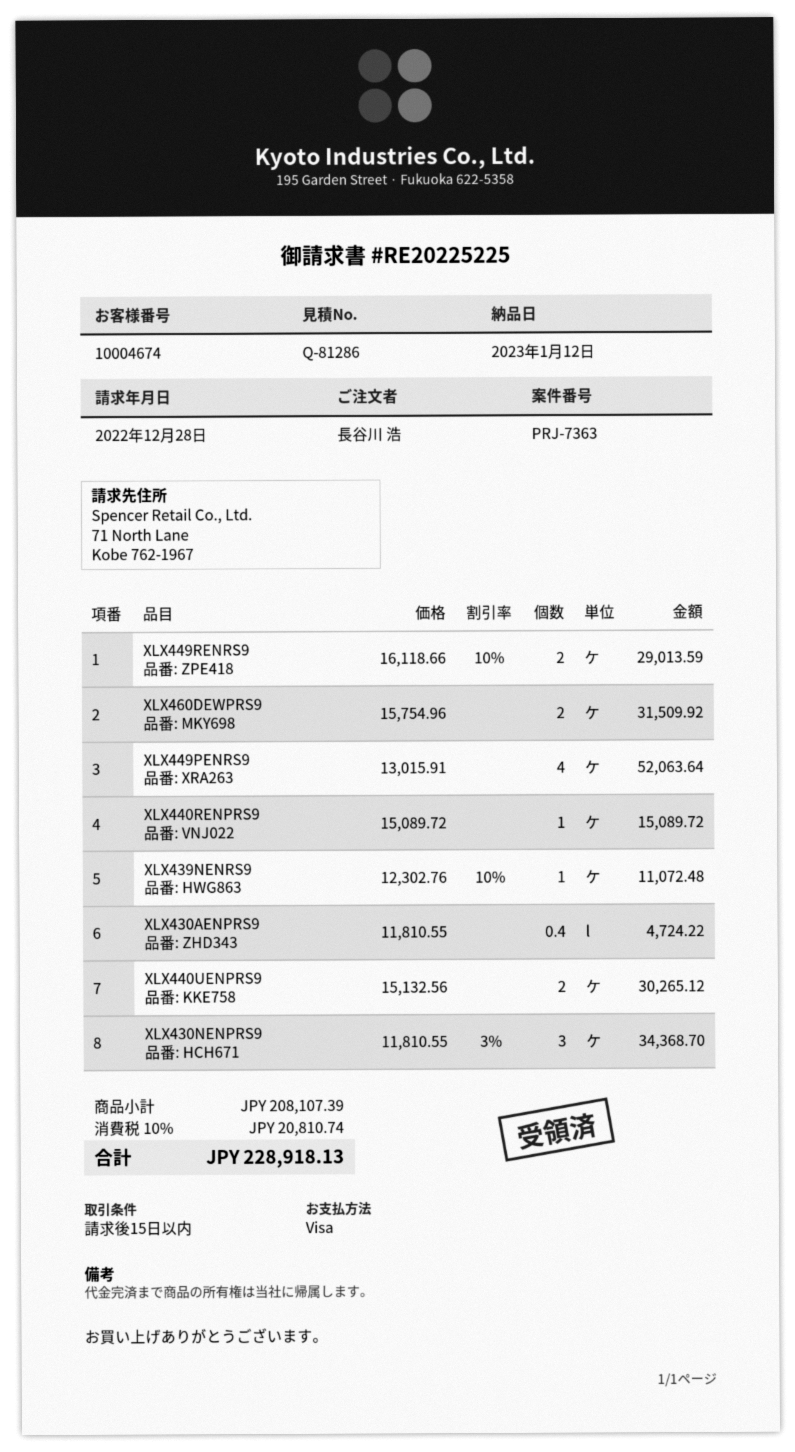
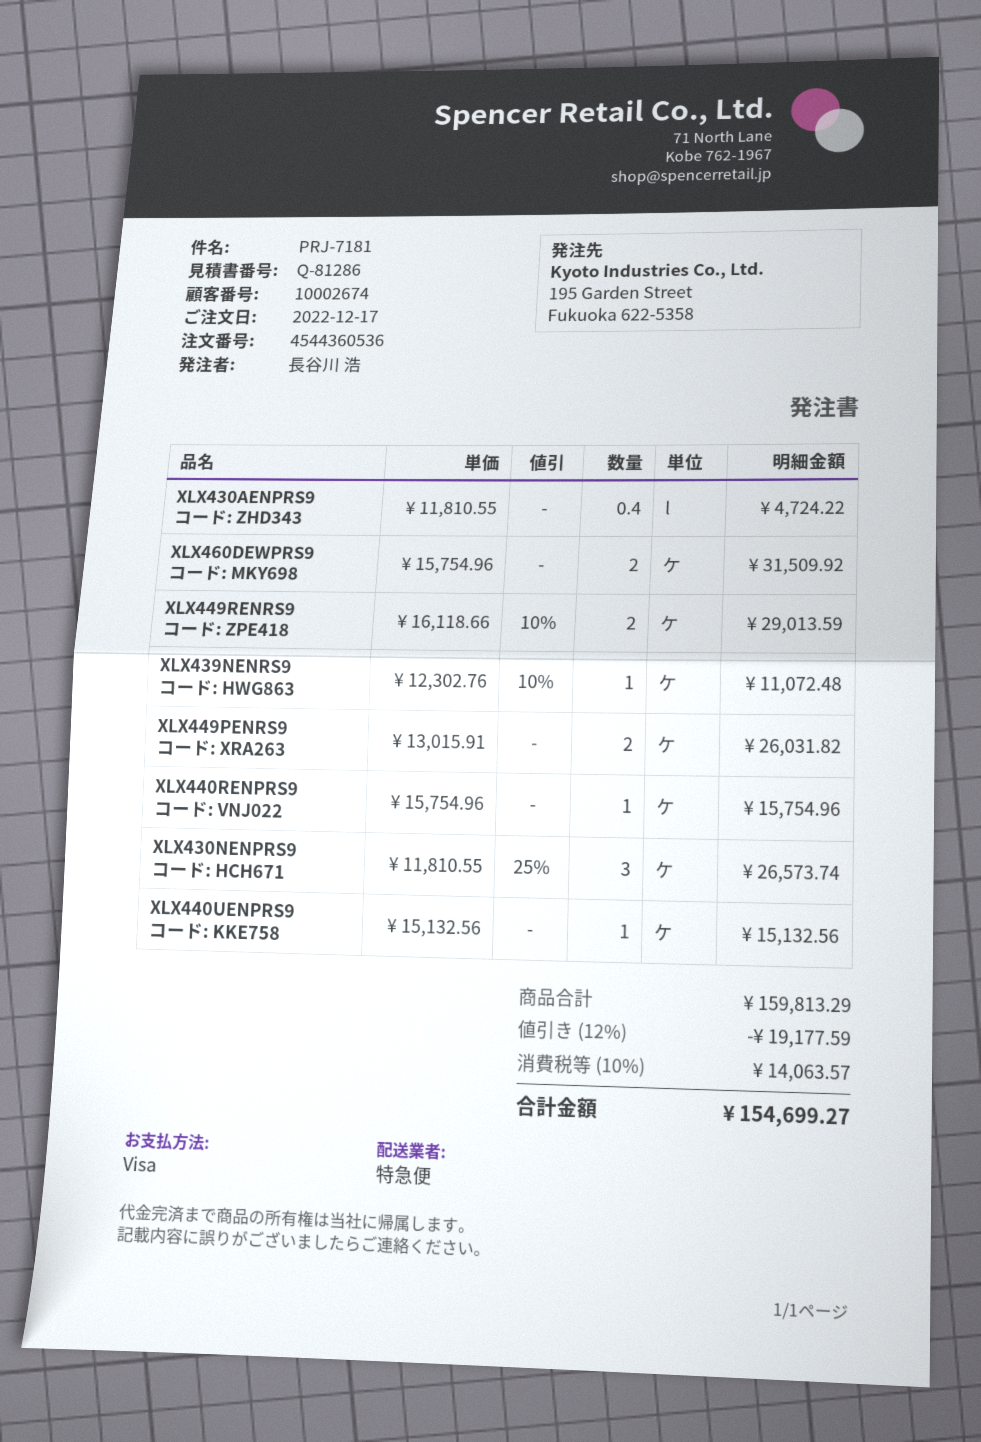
customer number: 10004674 -> 10002674
reference: PRJ-7363 -> PRJ-7181
XLX449PENRS9: 4 x 13015.91 = 52063.64 -> 2 x 13015.91 = 26031.82
XLX440RENPRS9: 1 x 15089.72 = 15089.72 -> 1 x 15754.96 = 15754.96
XLX440UENPRS9: 2 x 15132.56 = 30265.12 -> 1 x 15132.56 = 15132.56
XLX430NENPRS9: 3 x 11810.55 - 3% = 34368.70 -> 3 x 11810.55 - 25% = 26573.74
subtotal: 208107.39 -> 159813.29
discount: none -> 12% = 19177.59
tax: 10% = 20810.74 -> 10% = 14063.57
total: 228918.13 -> 154699.27

